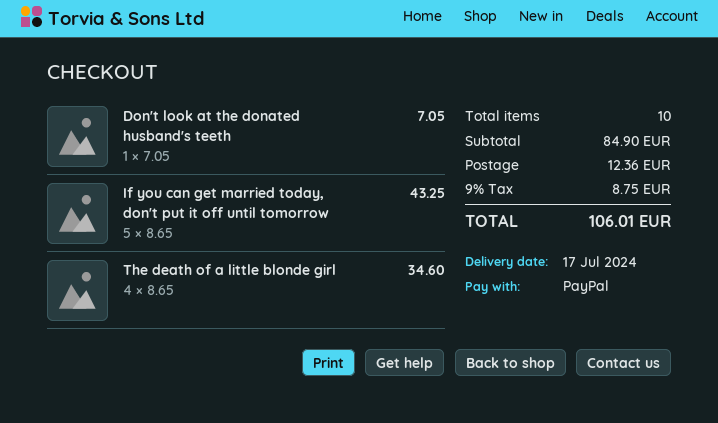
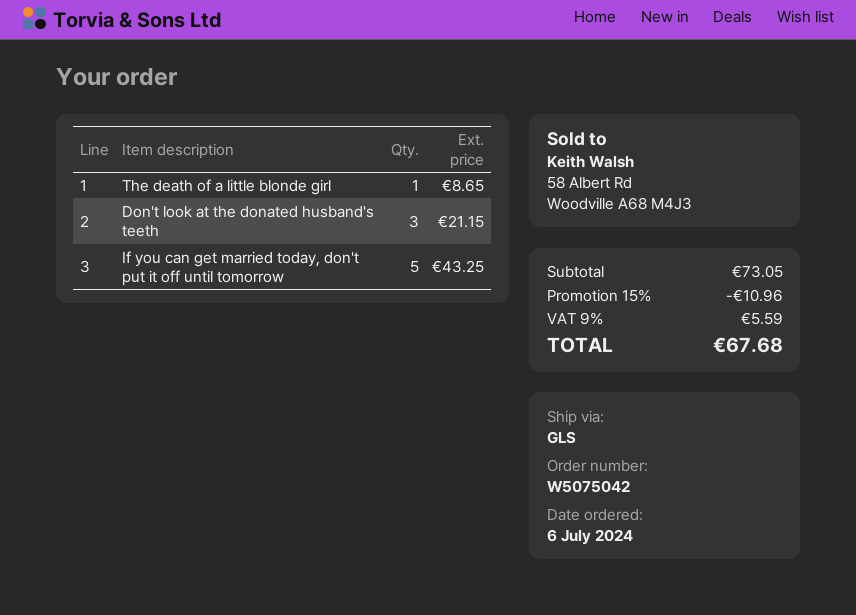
Don't look at the donated husband's teeth: 1 for 7.05 -> 3 for 21.15
The death of a little blonde girl: 4 for 34.60 -> 1 for 8.65
subtotal: 84.90 -> 73.05
discount: none -> 15% = 10.96
shipping: 12.36 -> none
tax: 9% = 8.75 -> 9% = 5.59
total: 106.01 -> 67.68

